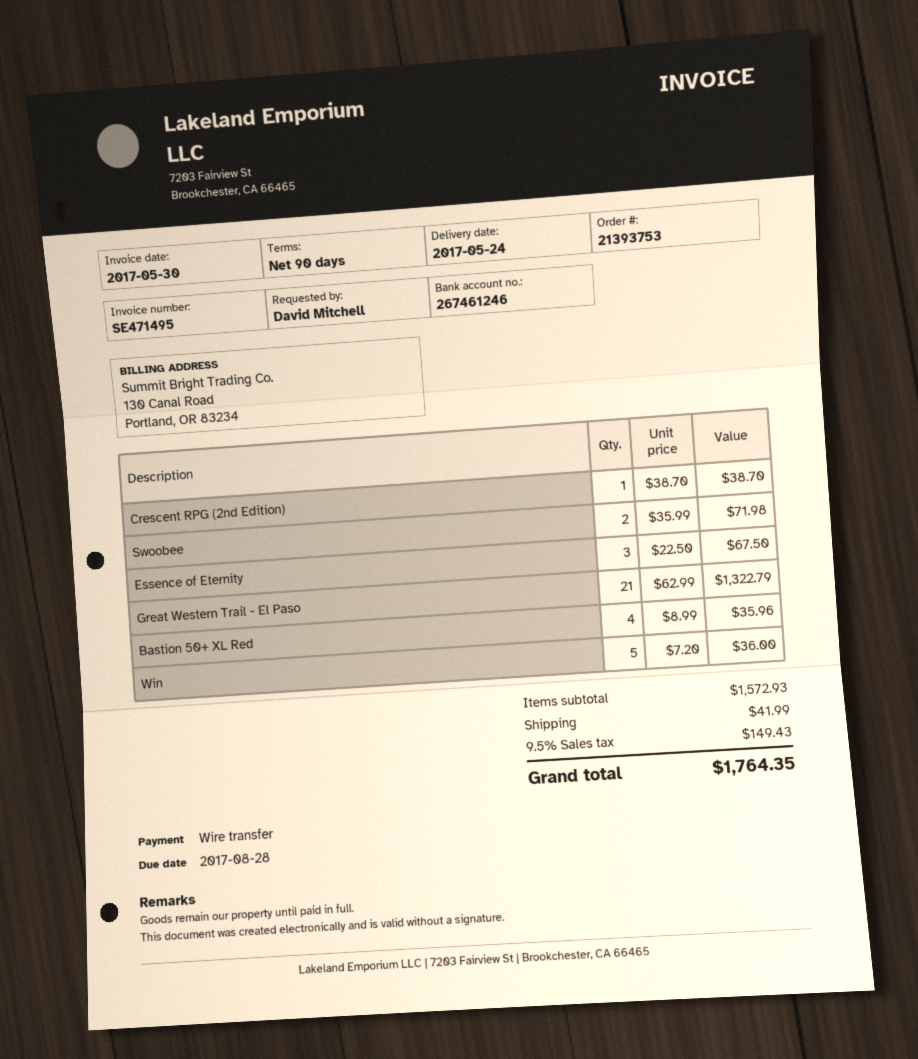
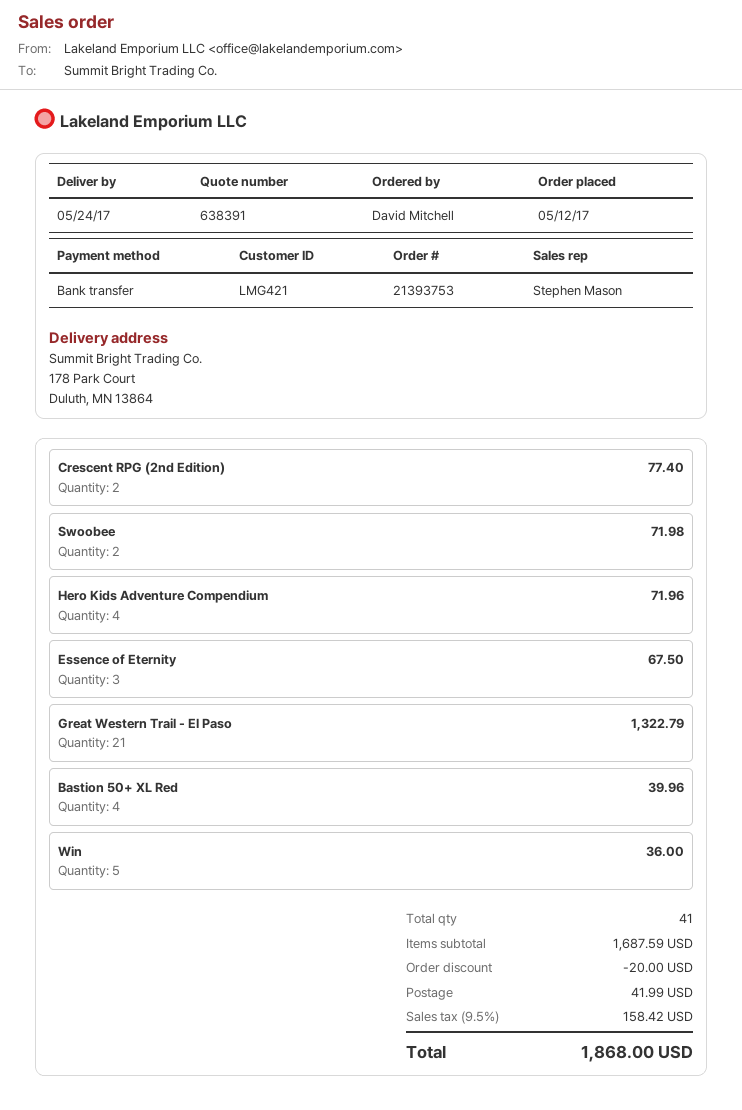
Crescent RPG (2nd Edition): 1 for 38.70 -> 2 for 77.40
Bastion 50+ XL Red: 4 for 35.96 -> 4 for 39.96
Hero Kids Adventure Compendium: none -> 4 for 71.96
subtotal: 1572.93 -> 1687.59
discount: none -> 20.00
tax: 9.5% = 149.43 -> 9.5% = 158.42
total: 1764.35 -> 1868.00

